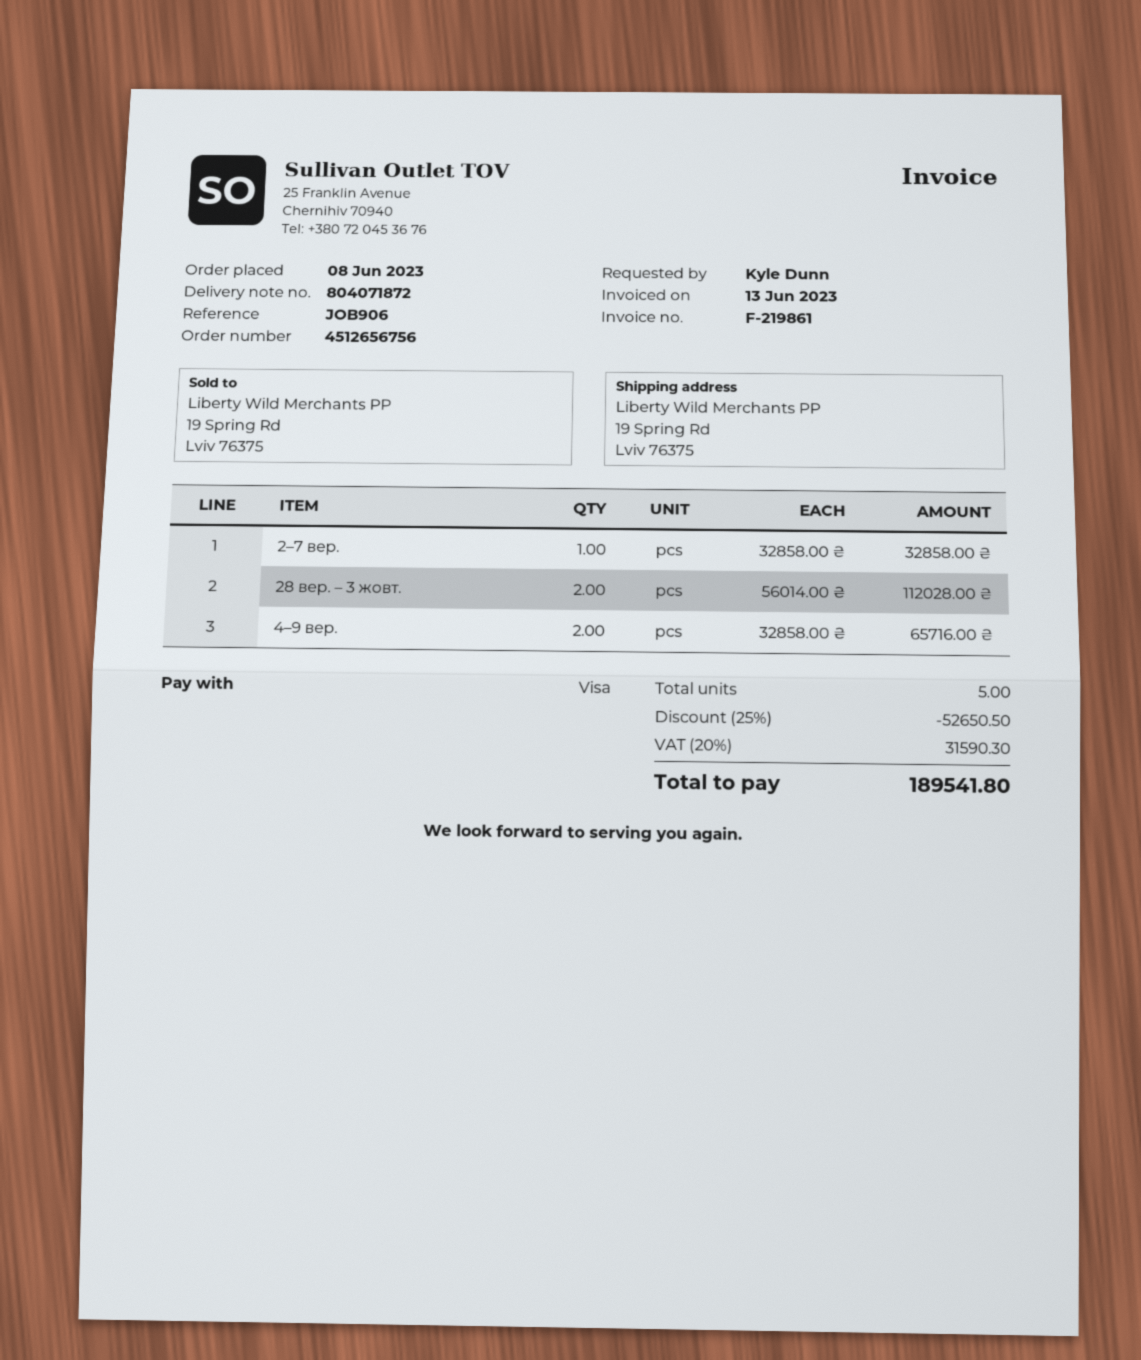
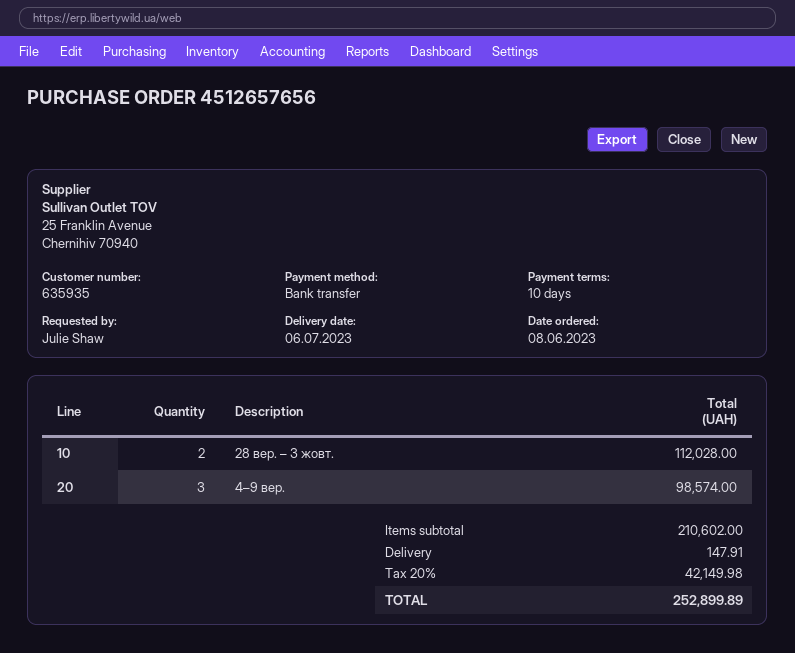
order number: 4512656756 -> 4512657656
ordered by: Kyle Dunn -> Julie Shaw
payment method: Visa -> bank transfer
2–7 вер.: 1 for 32858.00 -> none
4–9 вер.: 2 for 65716.00 -> 3 for 98574.00
discount: 25% = 52650.50 -> none
shipping: none -> 147.91
tax: 20% = 31590.30 -> 20% = 42149.98
total: 189541.80 -> 252899.89

